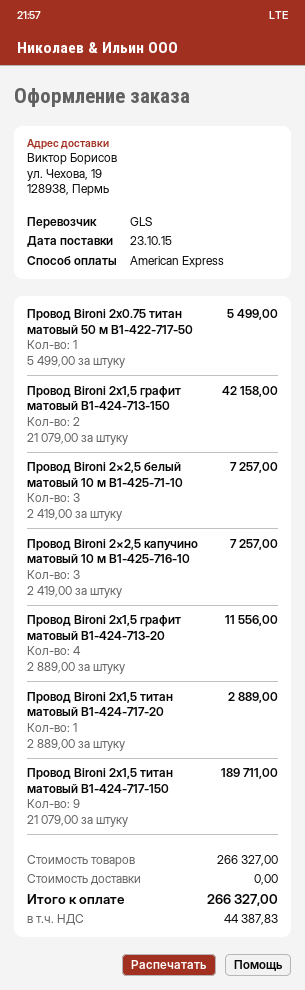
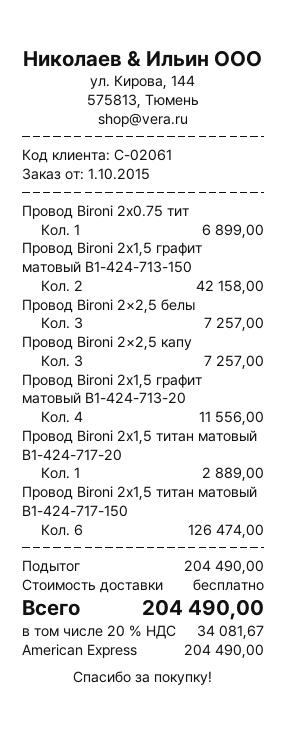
Провод Bironi 2x0.75 титан матовый 50 м B1-422-717-50: 1 for 5499.00 -> 1 for 6899.00
Провод Bironi 2x1,5 титан матовый B1-424-717-150: 9 for 189711.00 -> 6 for 126474.00
subtotal: 266327.00 -> 204490.00
tax: 44387.83 -> 34081.67
total: 266327.00 -> 204490.00

